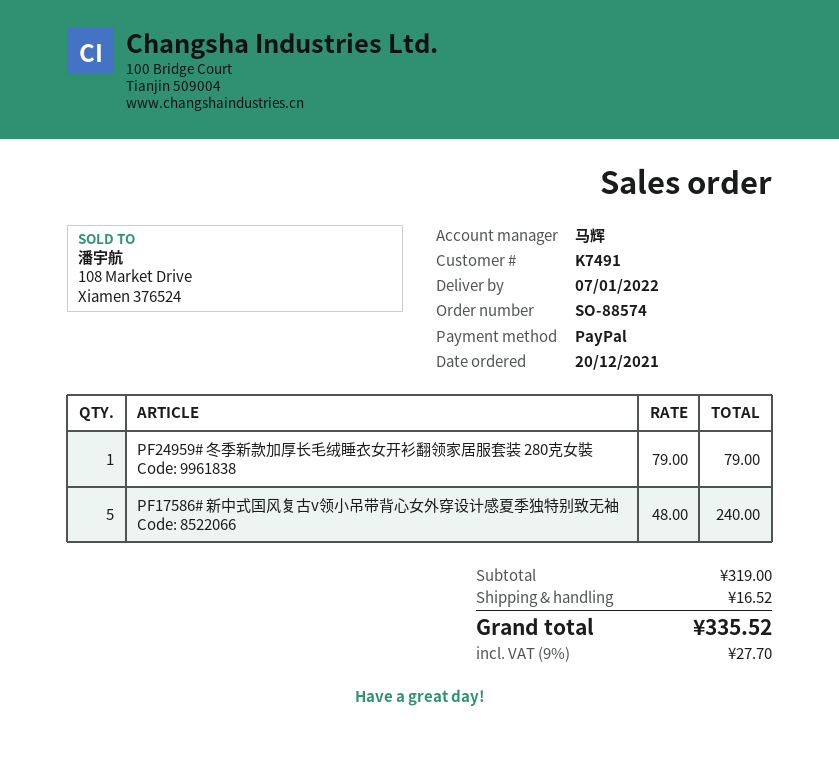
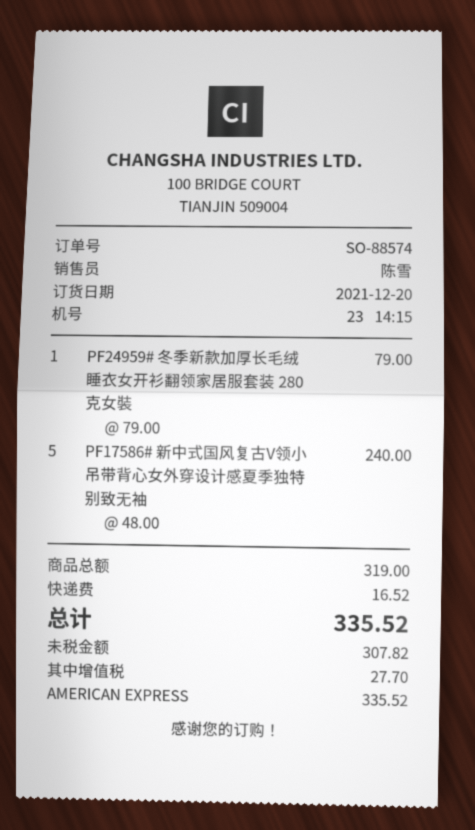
sales rep: 马辉 -> 陈雪
payment method: PayPal -> American Express

